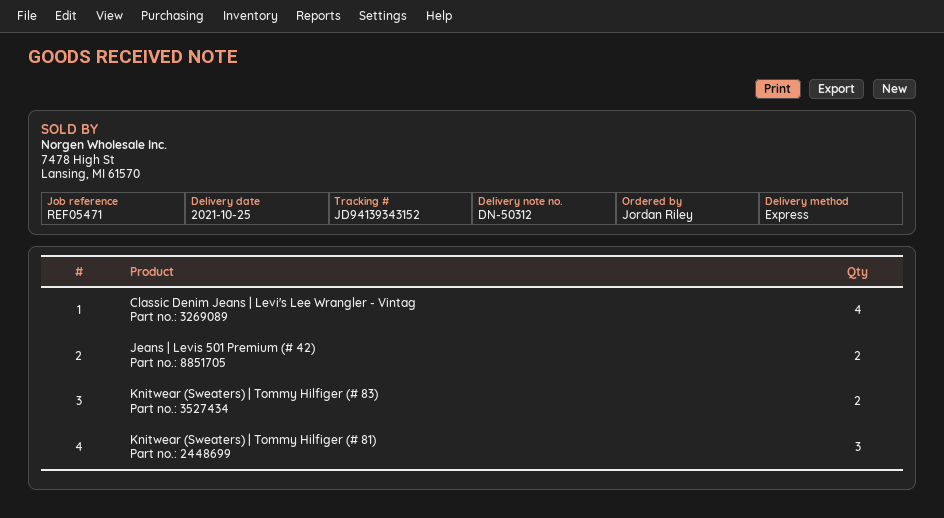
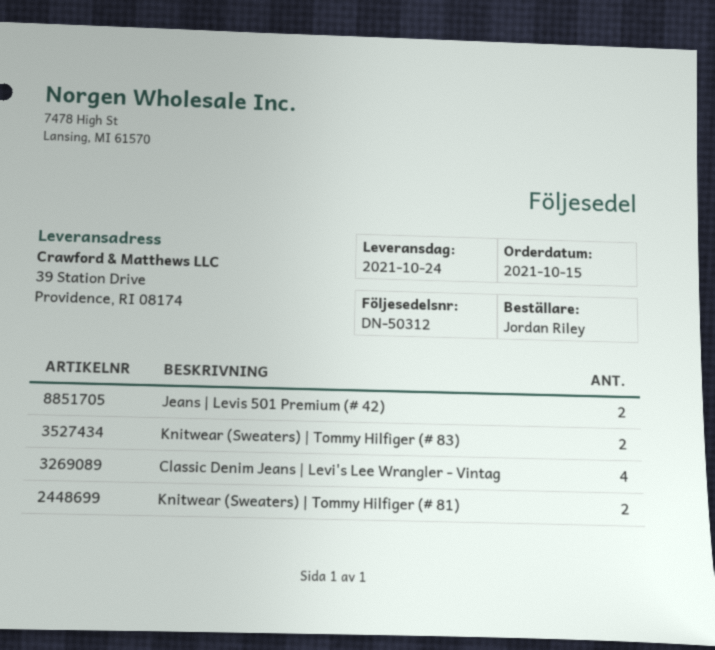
delivery date: 2021-10-25 -> 2021-10-24
Knitwear (Sweaters) | Tommy Hilfiger (# 81): 3 -> 2

